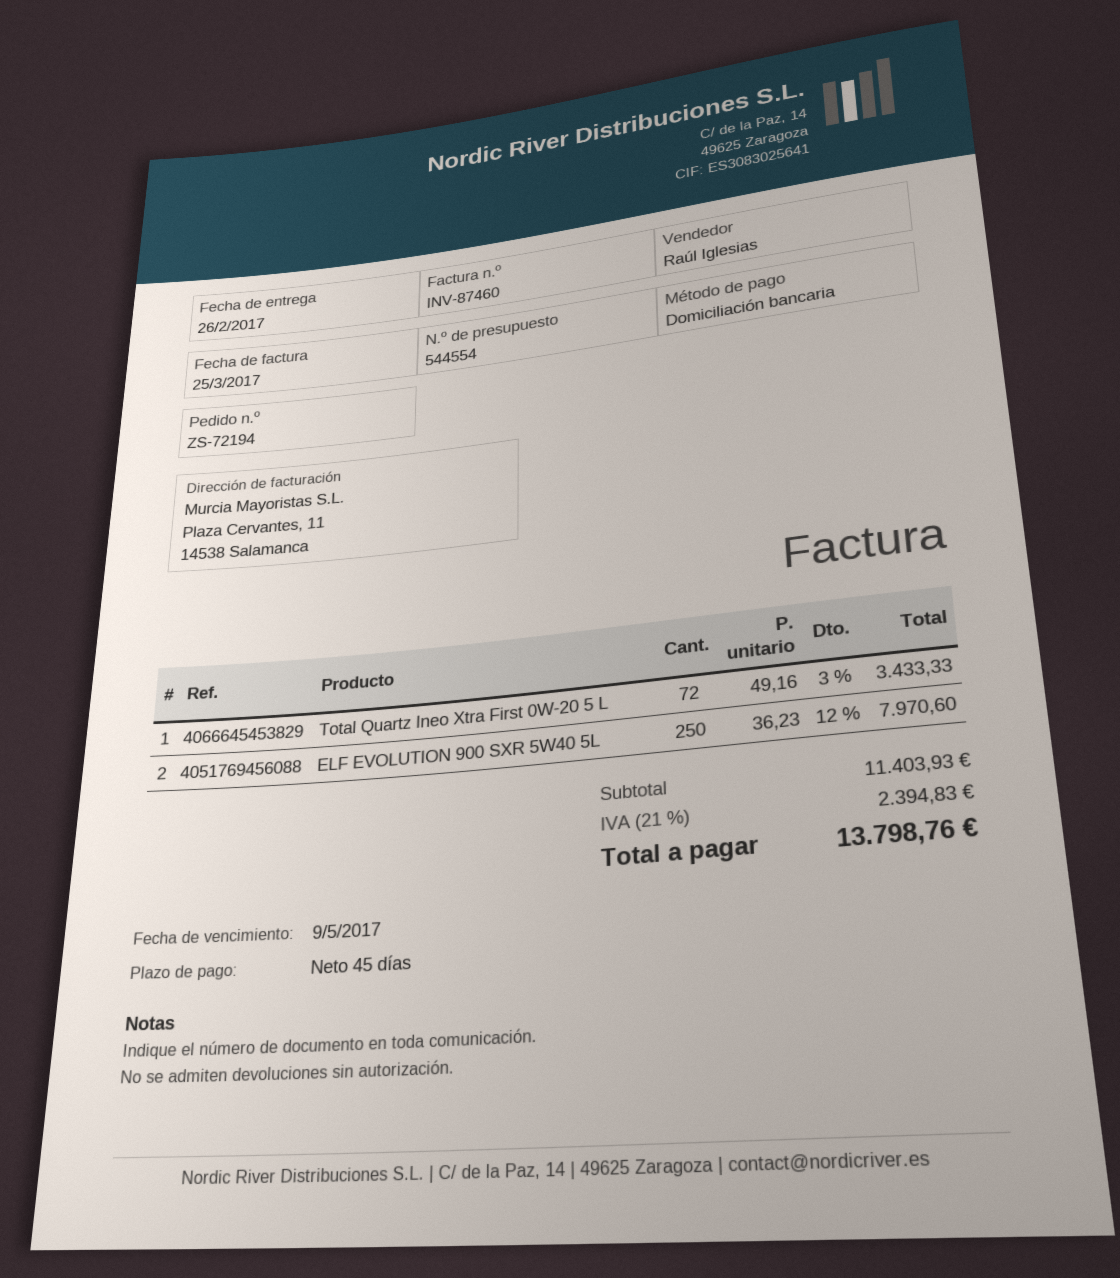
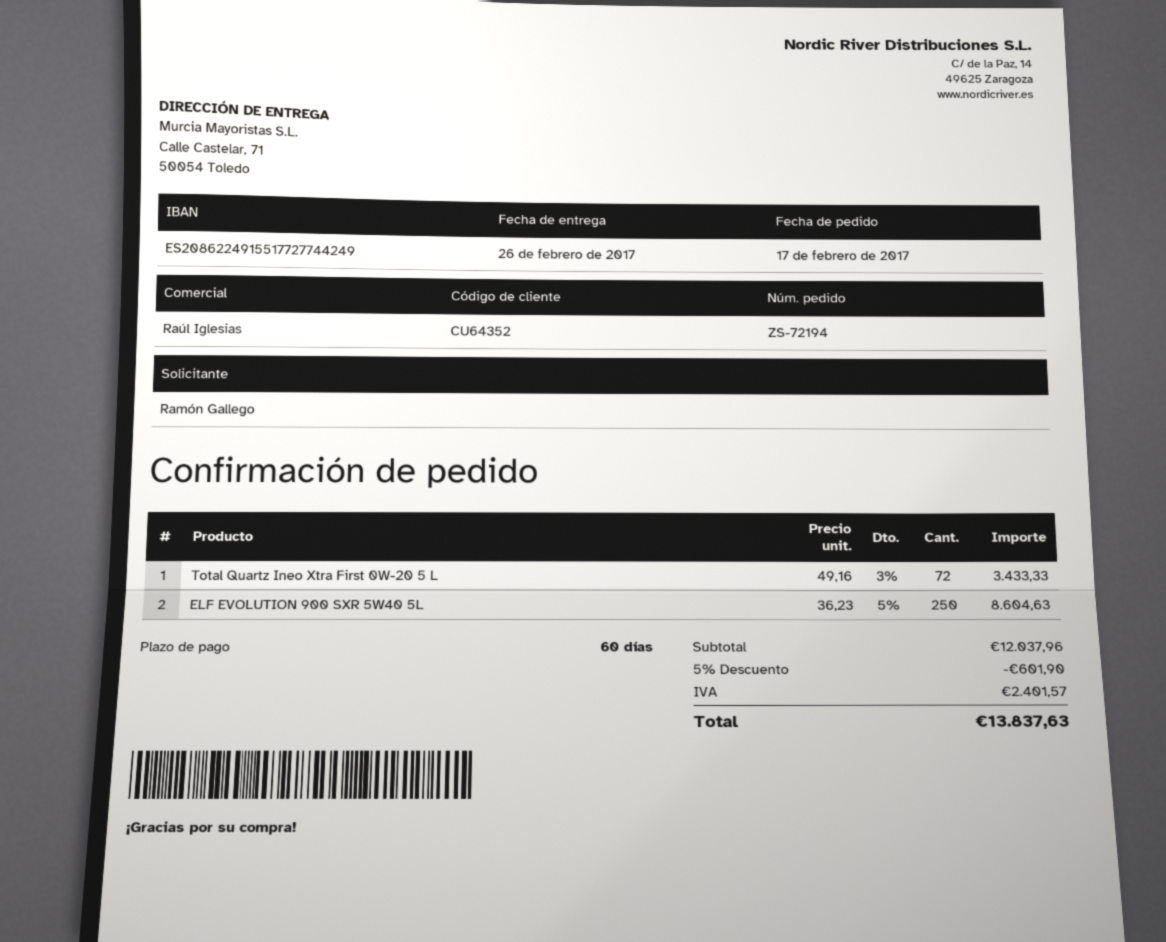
payment terms: 45 days -> 60 days
ELF EVOLUTION 900 SXR 5W40 5L: 250 x 36.23 - 12% = 7970.60 -> 250 x 36.23 - 5% = 8604.63
subtotal: 11403.93 -> 12037.96
discount: none -> 5% = 601.90
tax: 2394.83 -> 2401.57
total: 13798.76 -> 13837.63

